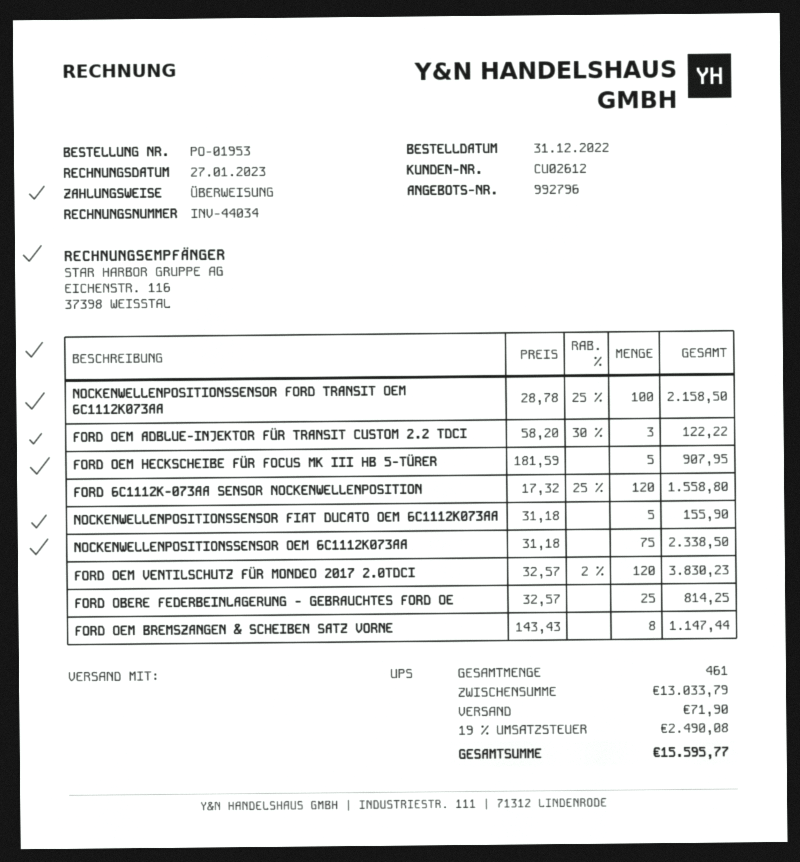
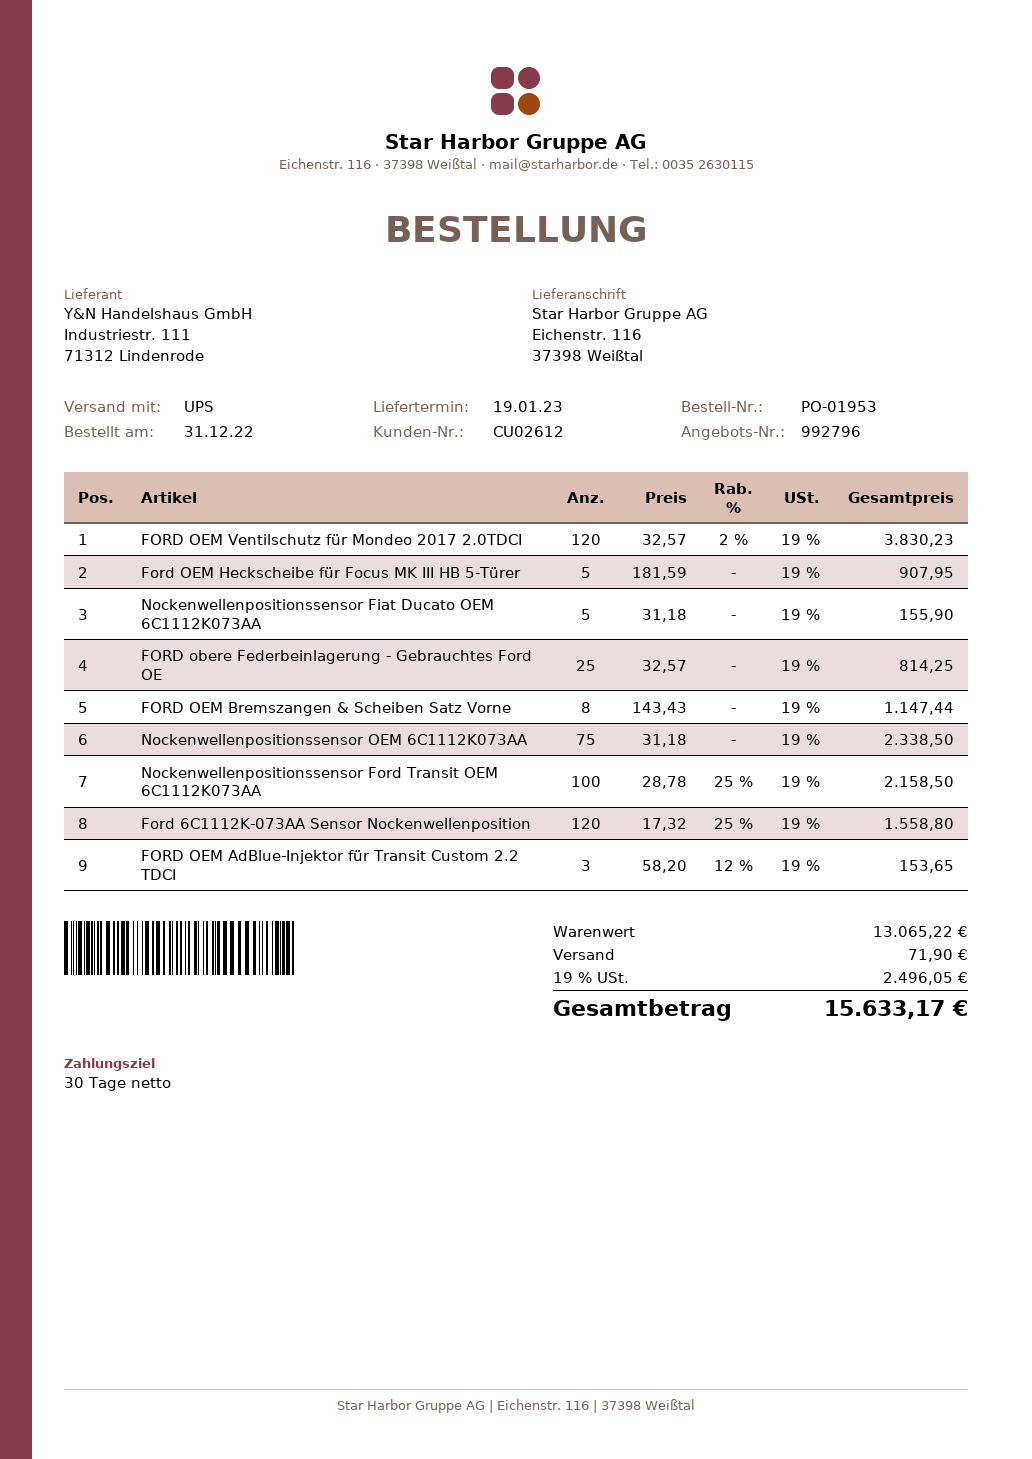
FORD OEM ADBLUE-INJEKTOR FÜR TRANSIT CUSTOM 2.2 TDCI: 3 x 58.20 - 30% = 122.22 -> 3 x 58.20 - 12% = 153.65
subtotal: 13033.79 -> 13065.22
tax: 19% = 2490.08 -> 19% = 2496.05
total: 15595.77 -> 15633.17

